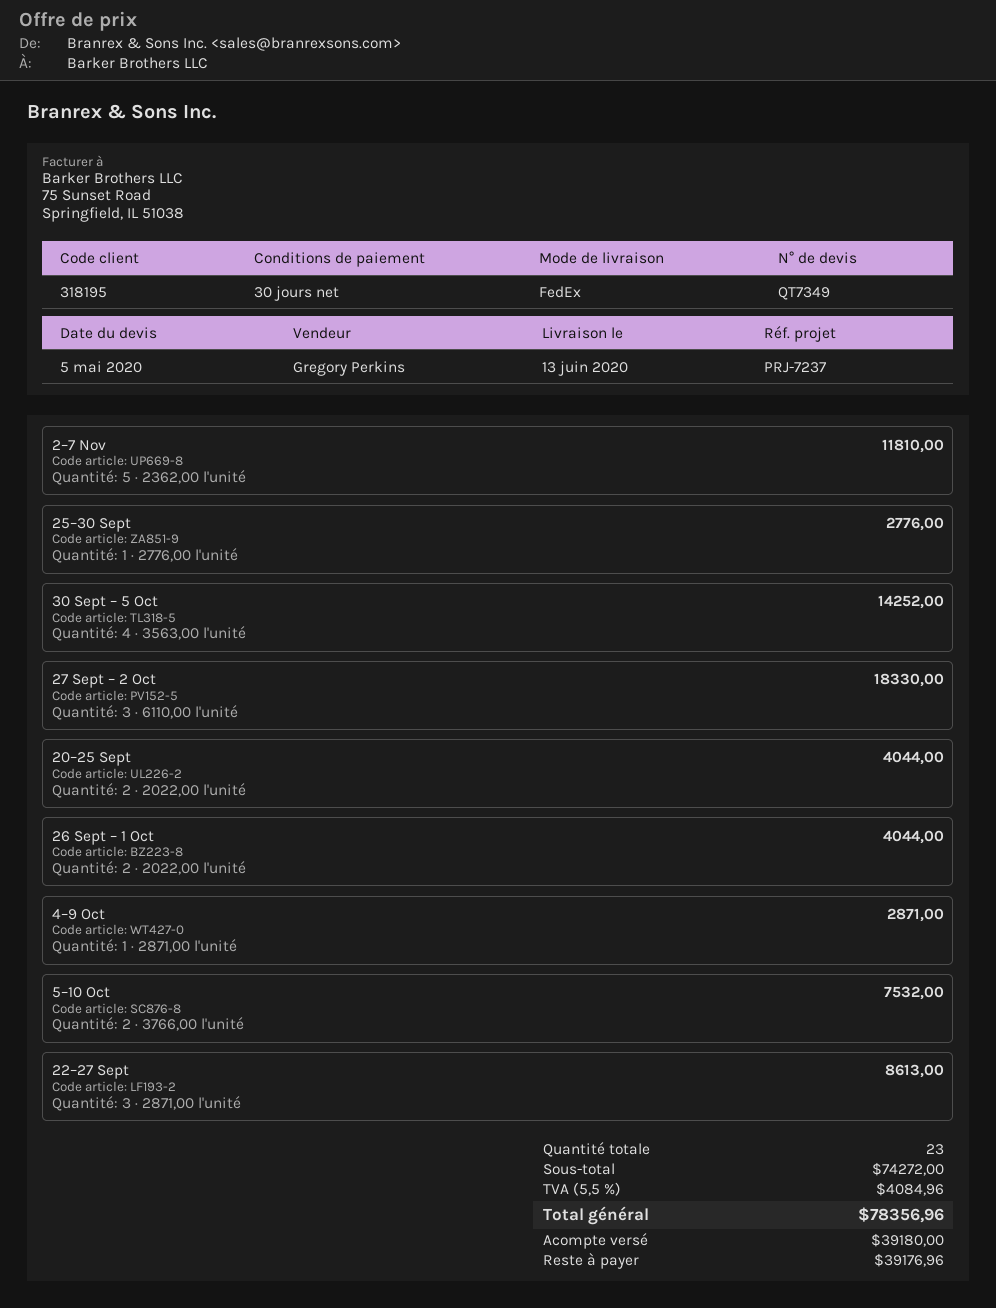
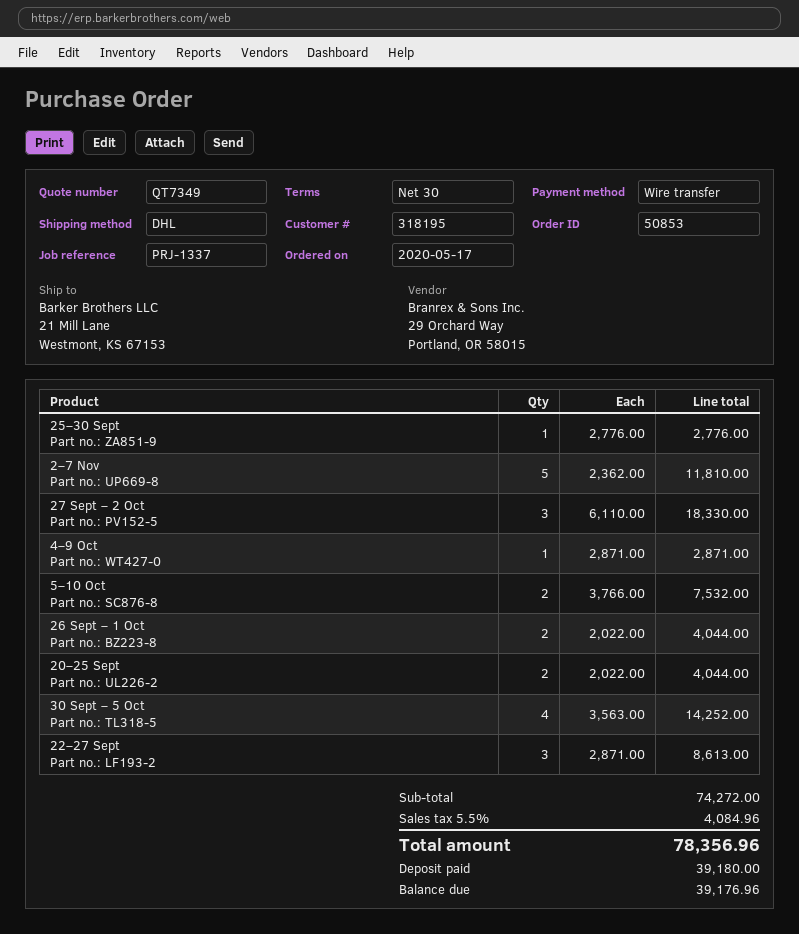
reference: PRJ-7237 -> PRJ-1337
shipping method: FedEx -> DHL

